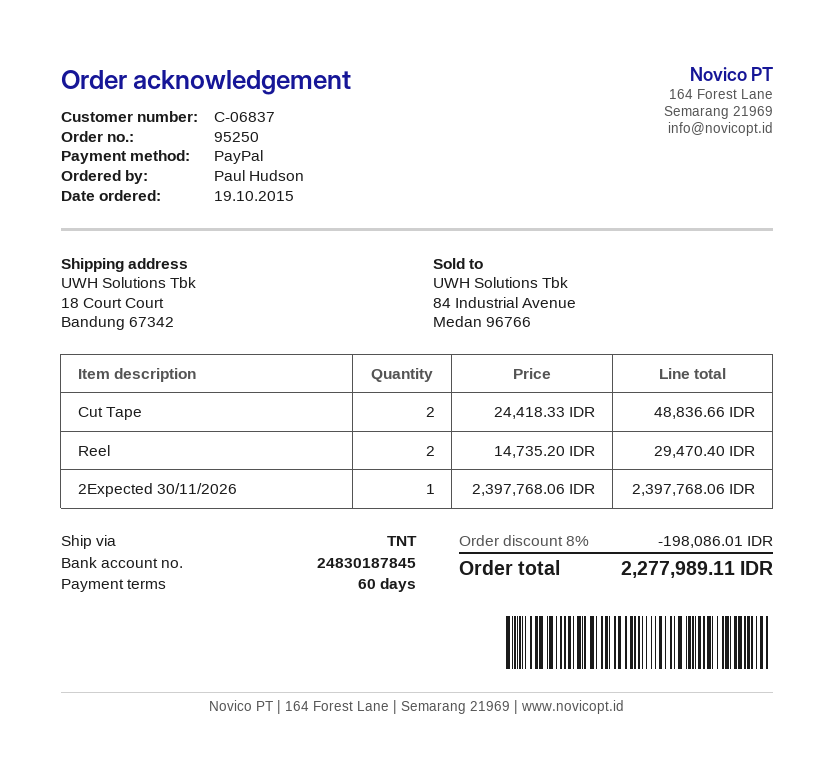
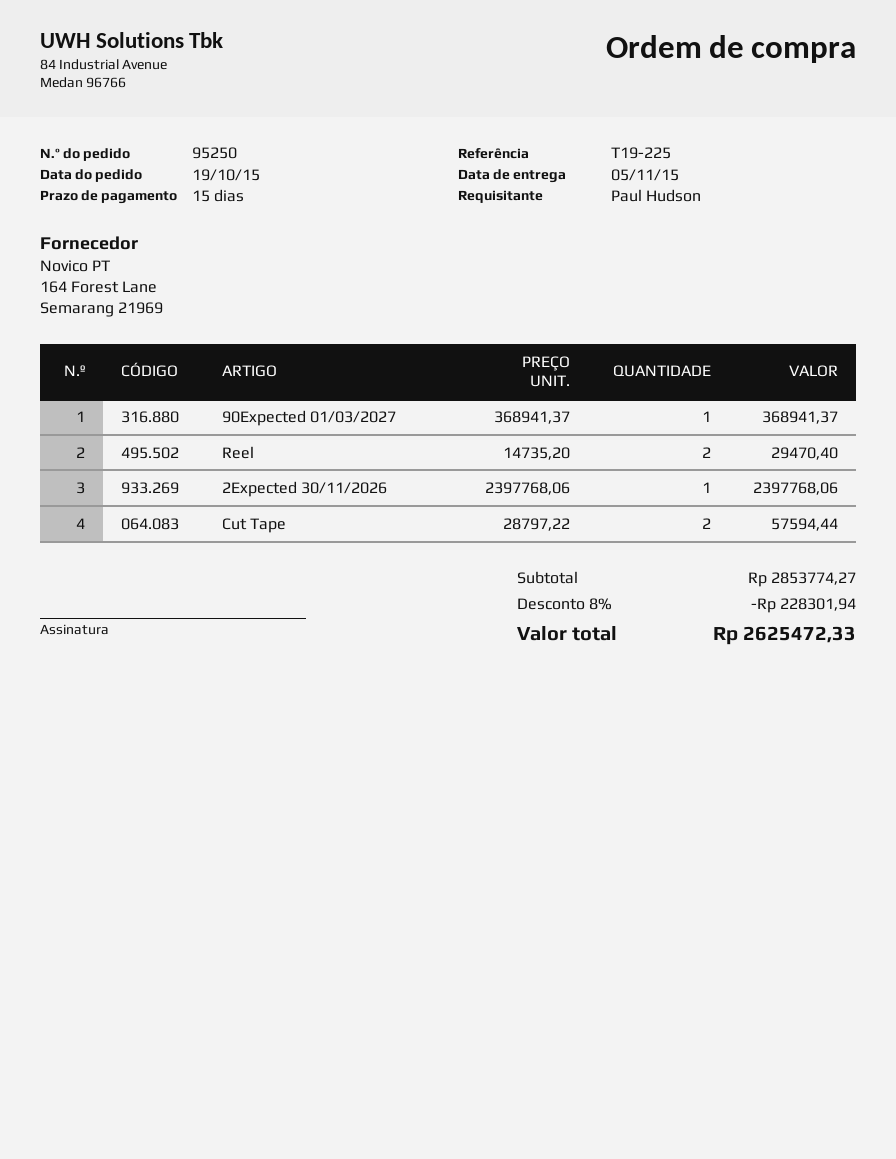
payment terms: 60 days -> 15 days
Cut Tape: 2 x 24418.33 = 48836.66 -> 2 x 28797.22 = 57594.44
90Expected 01/03/2027: none -> 1 x 368941.37 = 368941.37
discount: 8% = 198086.01 -> 8% = 228301.94
total: 2277989.11 -> 2625472.33

